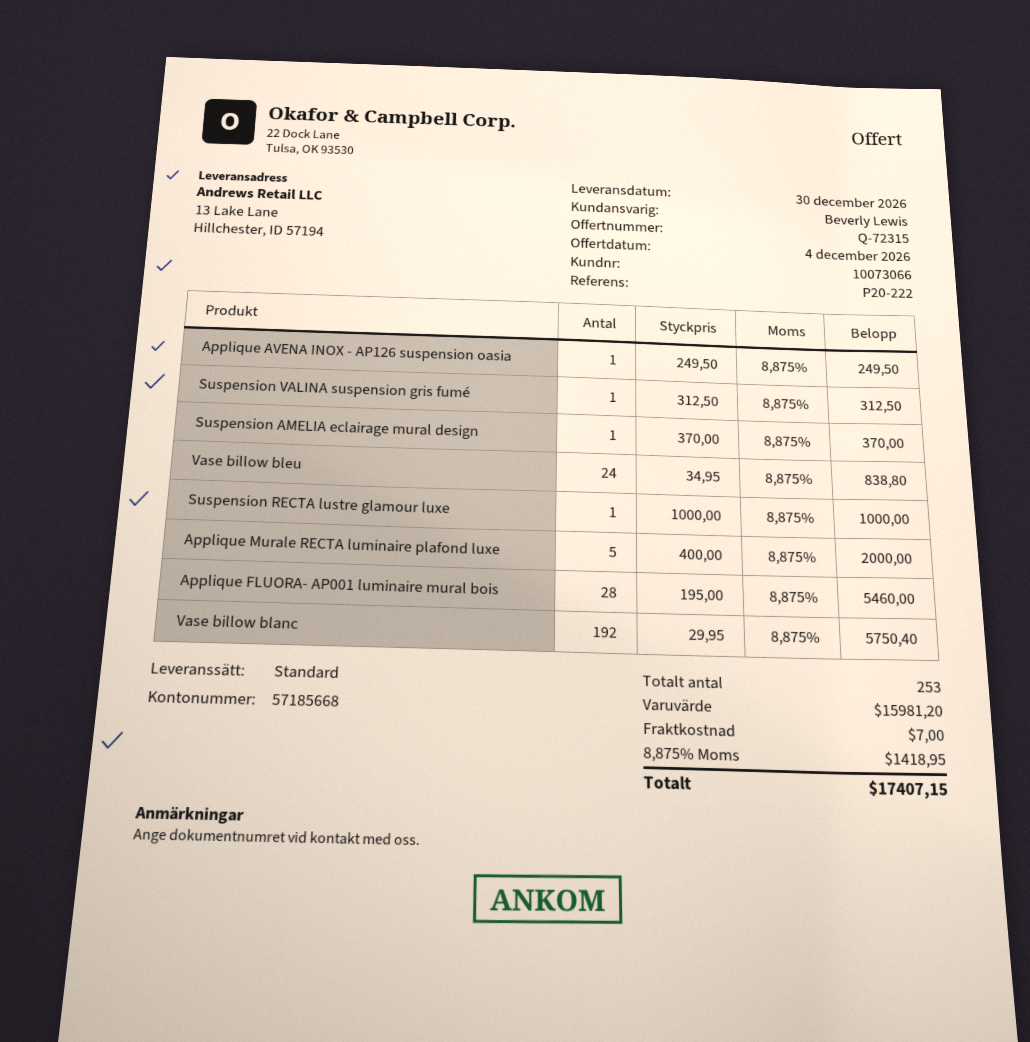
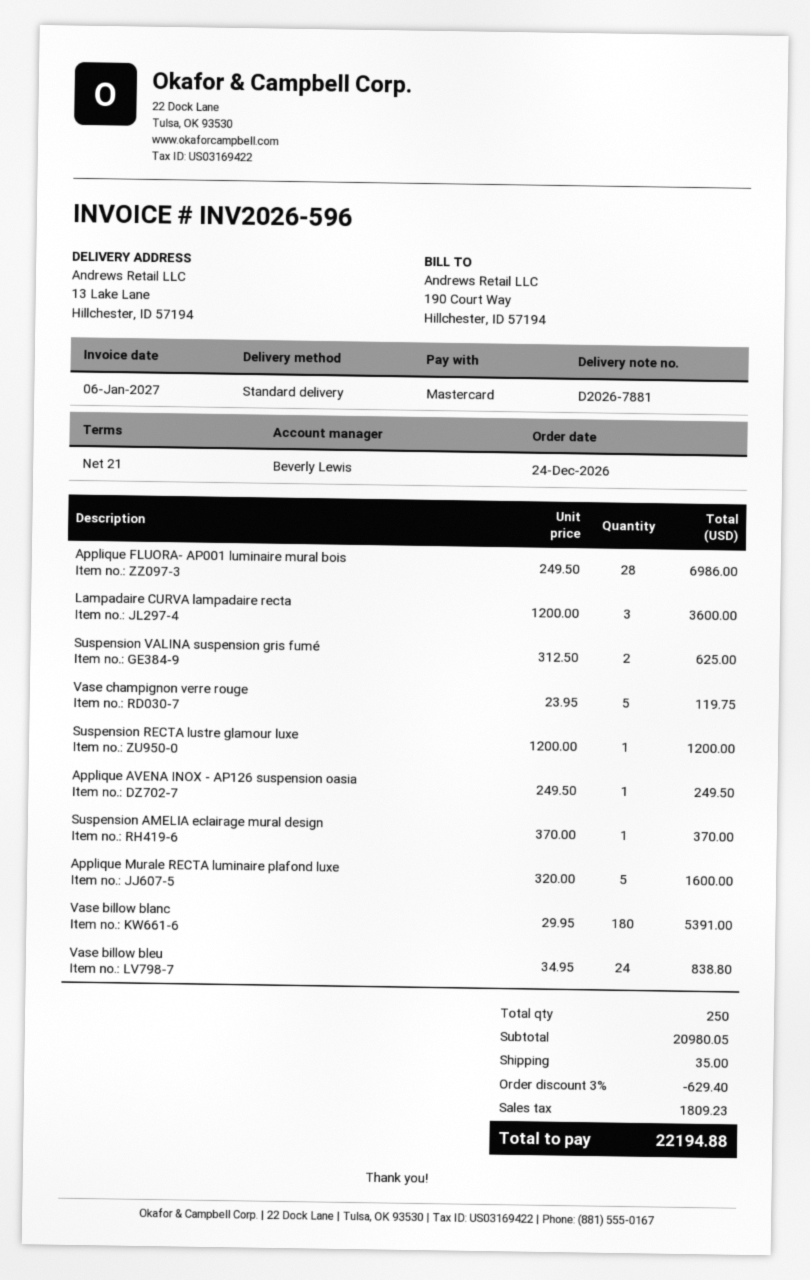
Suspension VALINA suspension gris fumé: 1 x 312.50 = 312.50 -> 2 x 312.50 = 625.00
Suspension RECTA lustre glamour luxe: 1 x 1000.00 = 1000.00 -> 1 x 1200.00 = 1200.00
Applique Murale RECTA luminaire plafond luxe: 5 x 400.00 = 2000.00 -> 5 x 320.00 = 1600.00
Applique FLUORA- AP001 luminaire mural bois: 28 x 195.00 = 5460.00 -> 28 x 249.50 = 6986.00
Vase billow blanc: 192 x 29.95 = 5750.40 -> 180 x 29.95 = 5391.00
Lampadaire CURVA lampadaire recta: none -> 3 x 1200.00 = 3600.00
Vase champignon verre rouge: none -> 5 x 23.95 = 119.75
total quantity: 253 -> 250
subtotal: 15981.20 -> 20980.05
discount: none -> 3% = 629.40
shipping: 7.00 -> 35.00
tax: 1418.95 -> 1809.23
total: 17407.15 -> 22194.88

